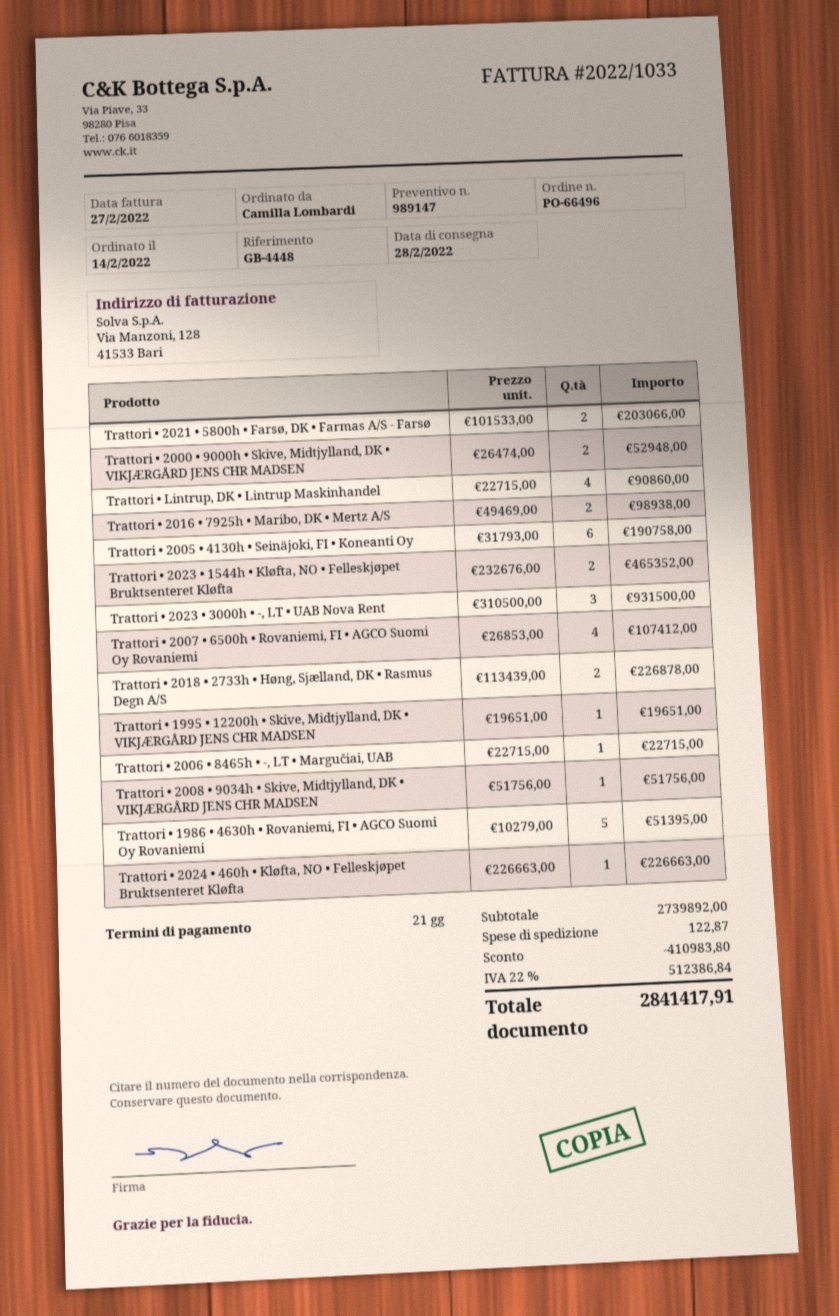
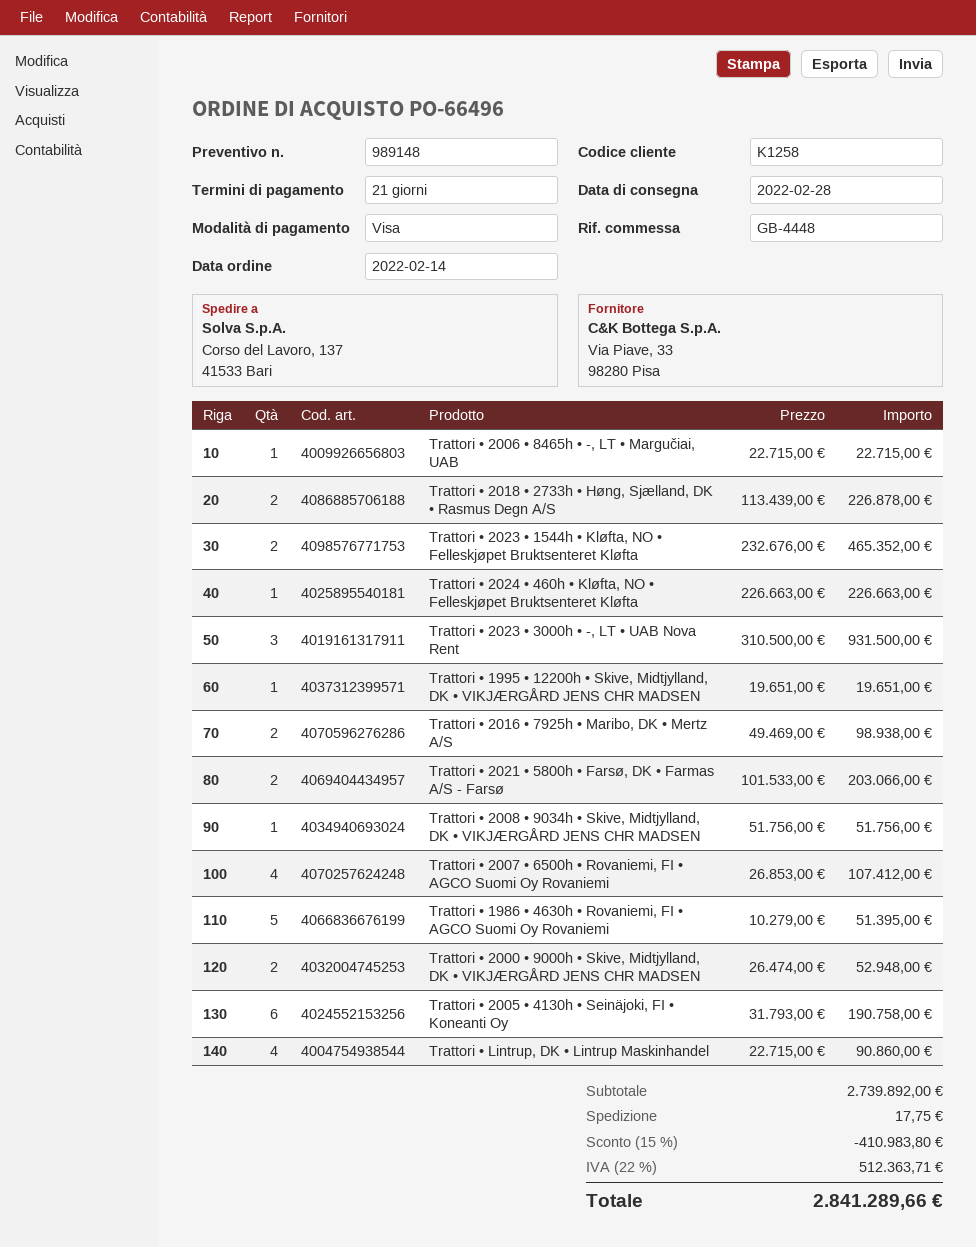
quote number: 989147 -> 989148
shipping: 122.87 -> 17.75
tax: 22% = 512386.84 -> 22% = 512363.71
total: 2841417.91 -> 2841289.66

